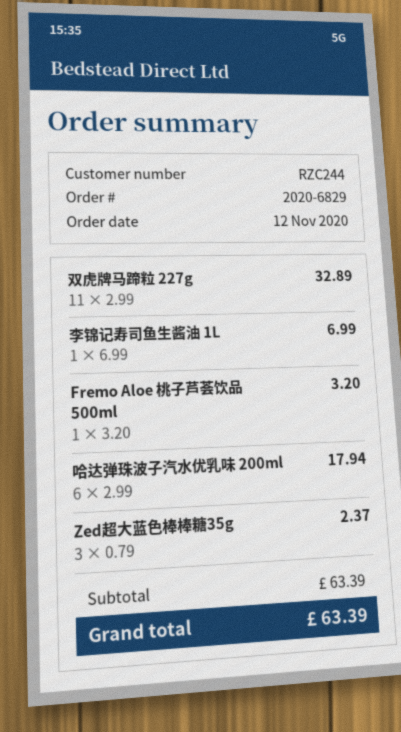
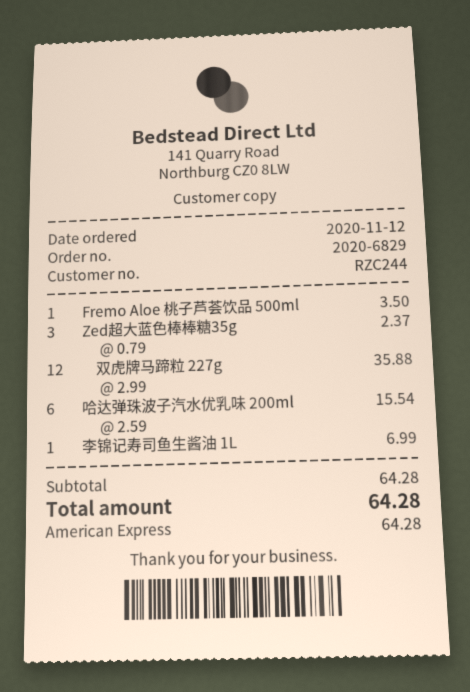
双虎牌马蹄粒 227g: 11 x 2.99 = 32.89 -> 12 x 2.99 = 35.88
Fremo Aloe 桃子芦荟饮品 500ml: 1 x 3.20 = 3.20 -> 1 x 3.50 = 3.50
哈达弹珠波子汽水优乳味 200ml: 6 x 2.99 = 17.94 -> 6 x 2.59 = 15.54
subtotal: 63.39 -> 64.28
total: 63.39 -> 64.28

